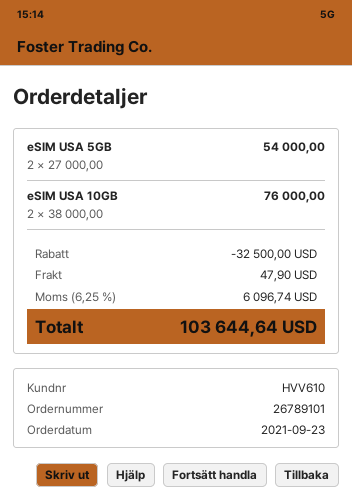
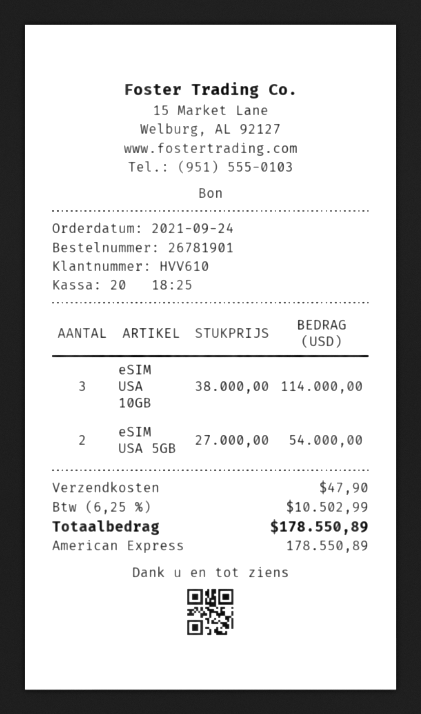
order number: 26789101 -> 26781901
order date: 2021-09-23 -> 2021-09-24
eSIM USA 10GB: 2 x 38000.00 = 76000.00 -> 3 x 38000.00 = 114000.00
discount: 32500.00 -> none
tax: 6.25% = 6096.74 -> 6.25% = 10502.99
total: 103644.64 -> 178550.89

